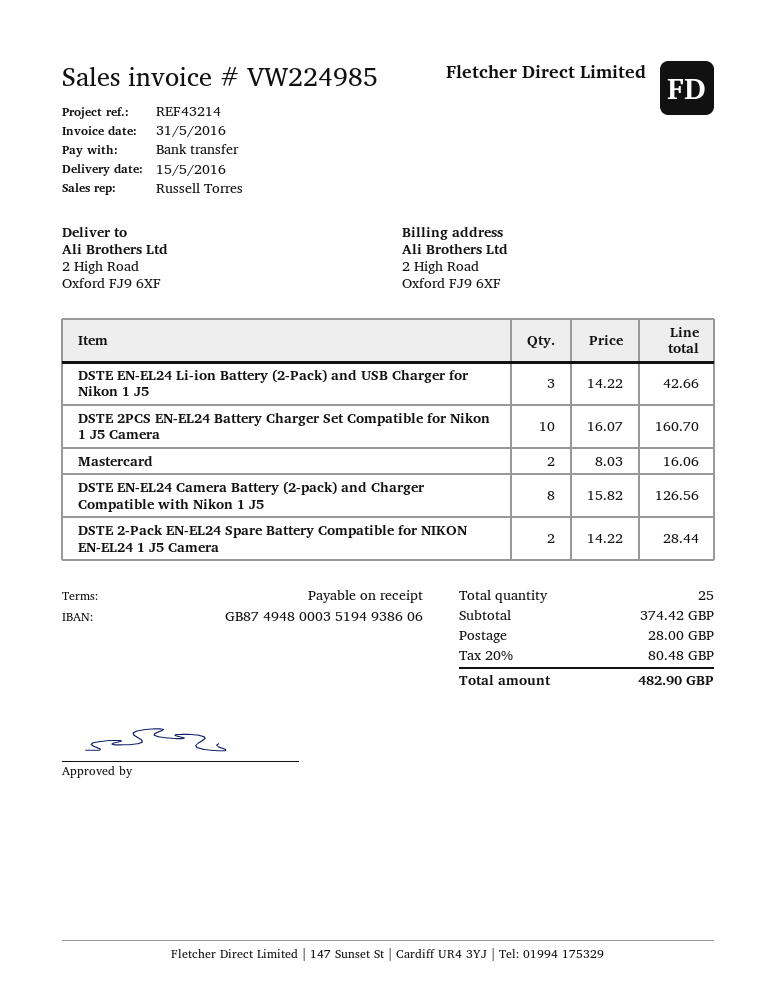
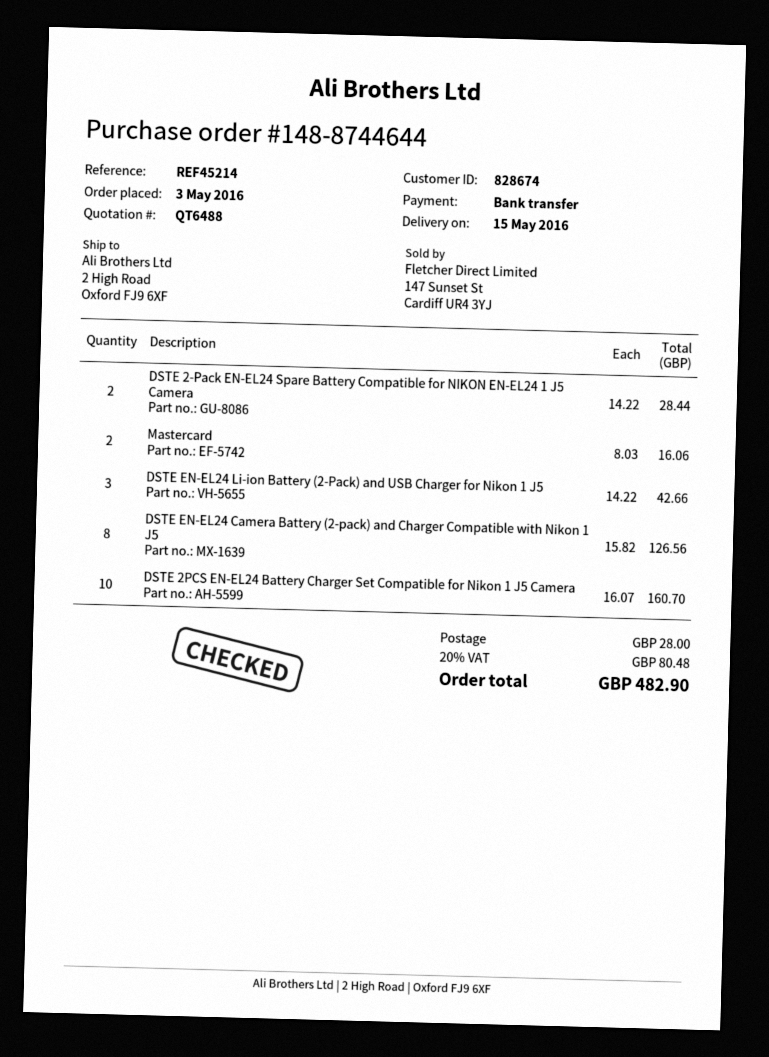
reference: REF43214 -> REF45214

